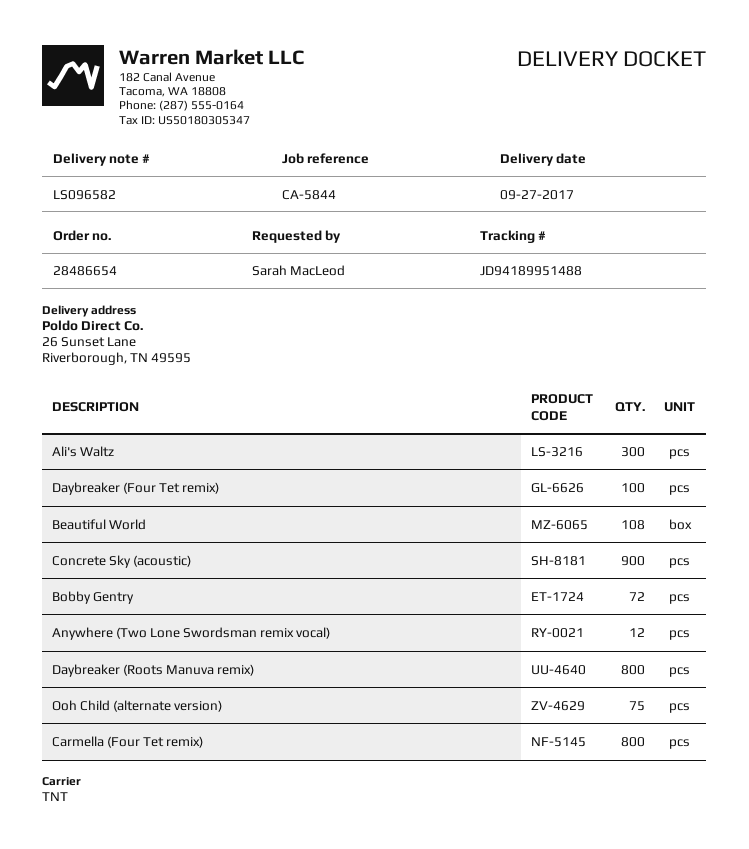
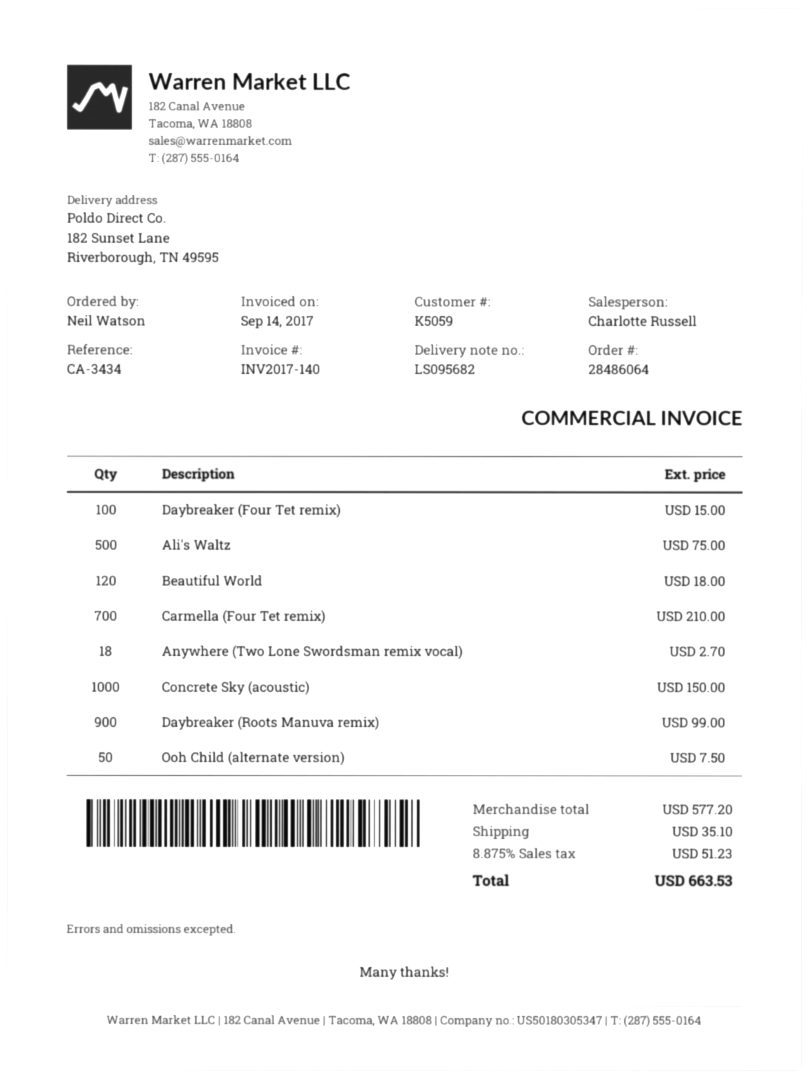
order number: 28486654 -> 28486064
delivery note number: LS096582 -> LS095682
reference: CA-5844 -> CA-3434
ordered by: Sarah MacLeod -> Neil Watson
ship to: 26 Sunset Lane, Riverborough, TN 49595 -> 182 Sunset Lane, Riverborough, TN 49595
Ali's Waltz: 300 -> 500
Beautiful World: 108 -> 120
Concrete Sky (acoustic): 900 -> 1000
Bobby Gentry: 72 -> none
Anywhere (Two Lone Swordsman remix vocal): 12 -> 18
Daybreaker (Roots Manuva remix): 800 -> 900
Ooh Child (alternate version): 75 -> 50
Carmella (Four Tet remix): 800 -> 700

